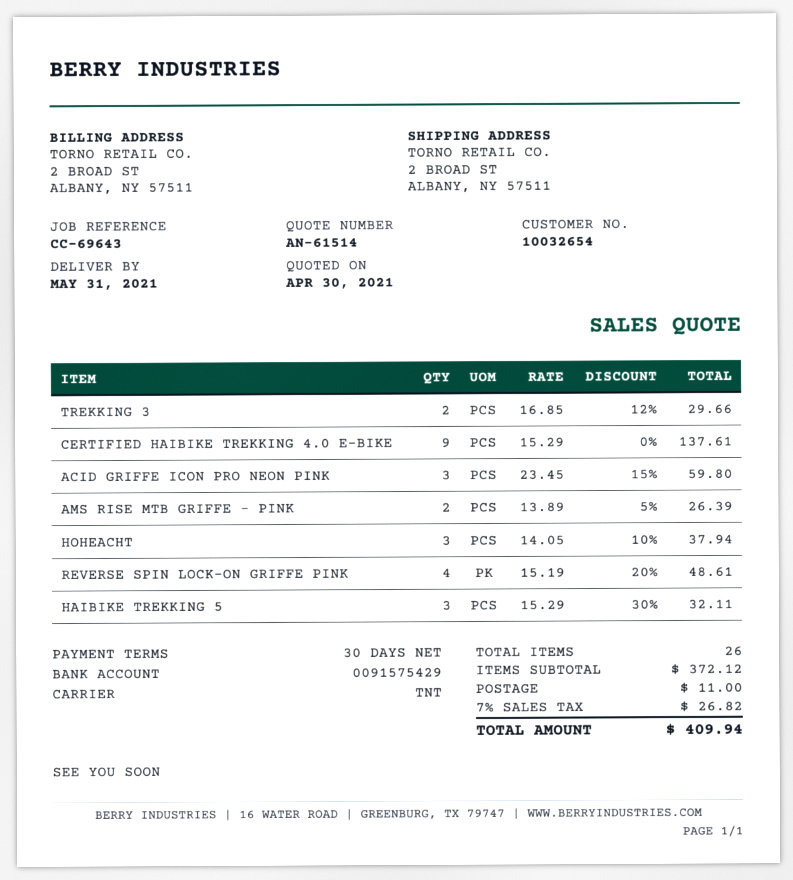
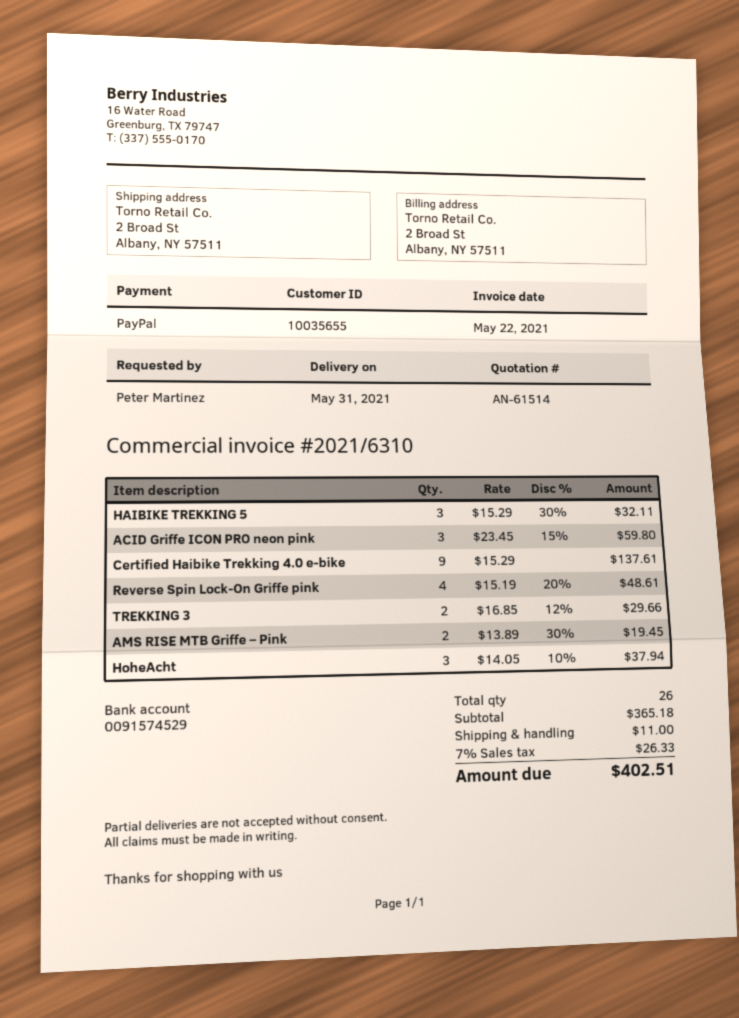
customer number: 10032654 -> 10035655
bank account: 0091575429 -> 0091574529
AMS RISE MTB GRIFFE – PINK: 2 x 13.89 - 5% = 26.39 -> 2 x 13.89 - 30% = 19.45
subtotal: 372.12 -> 365.18
tax: 7% = 26.82 -> 7% = 26.33
total: 409.94 -> 402.51

